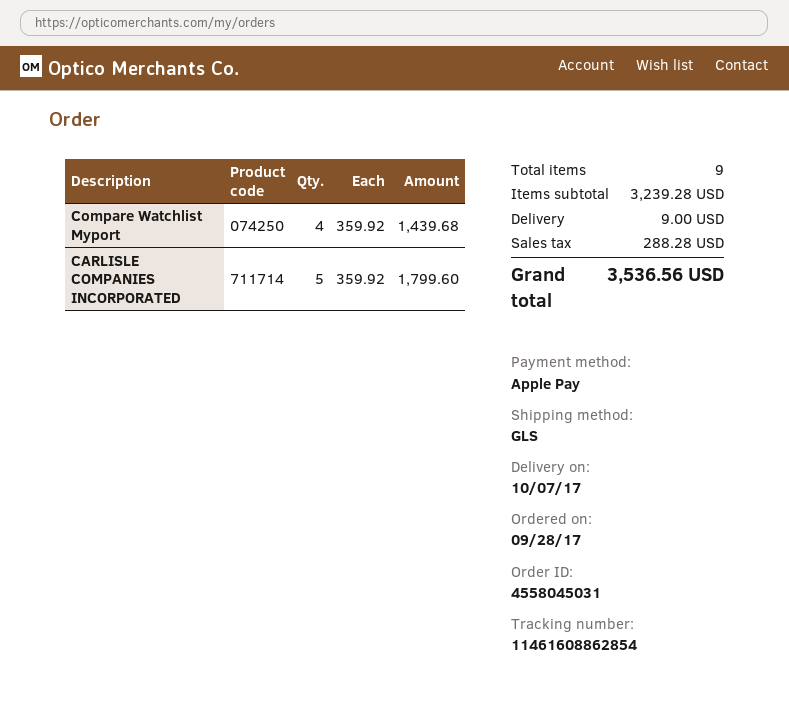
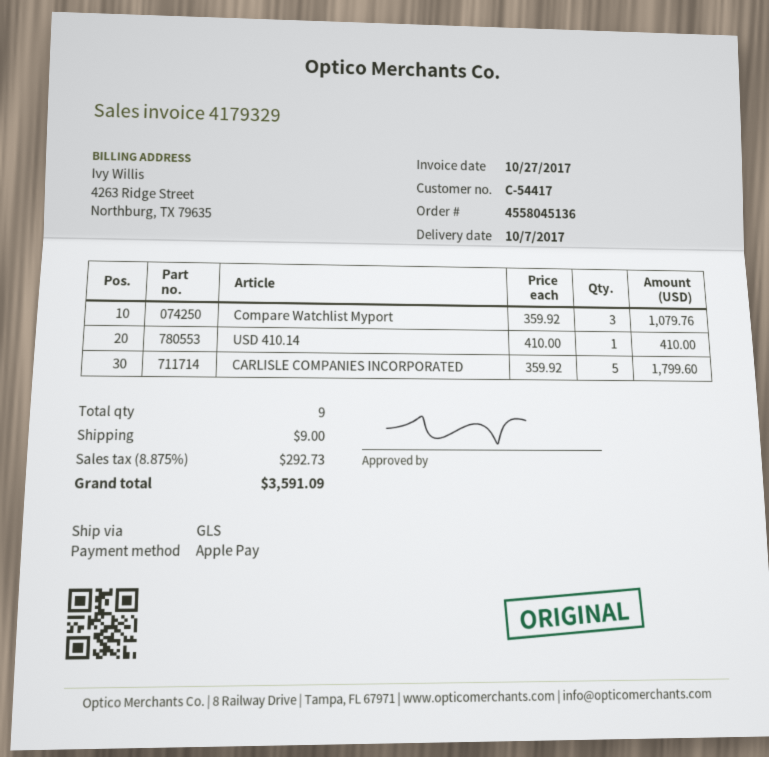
order number: 4558045031 -> 4558045136
Compare Watchlist Myport: 4 x 359.92 = 1439.68 -> 3 x 359.92 = 1079.76
USD 410.14: none -> 1 x 410.00 = 410.00
tax: 288.28 -> 292.73
total: 3536.56 -> 3591.09

